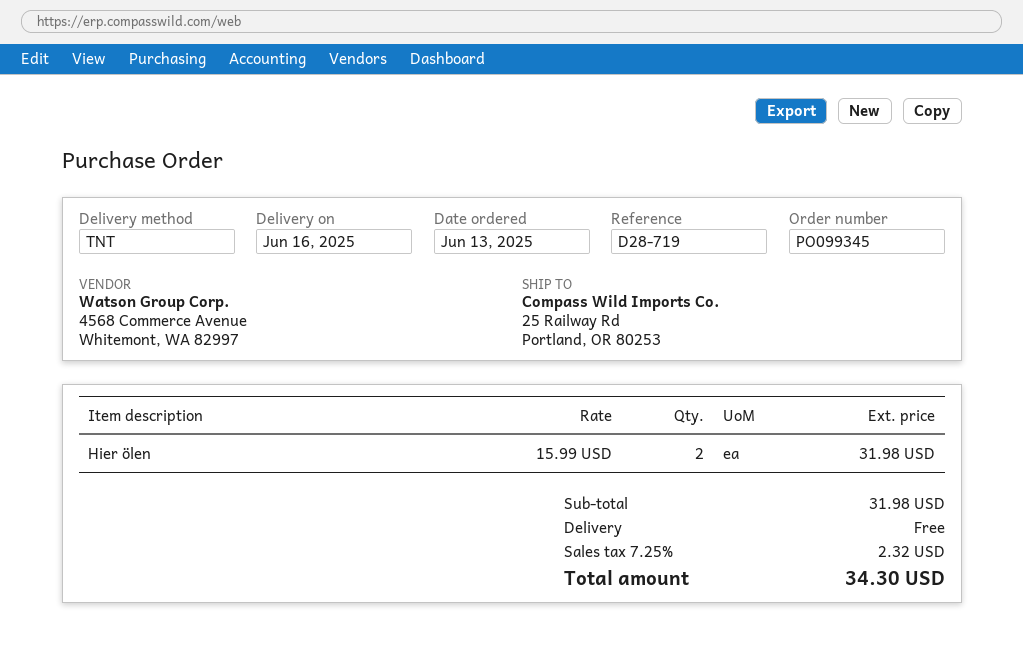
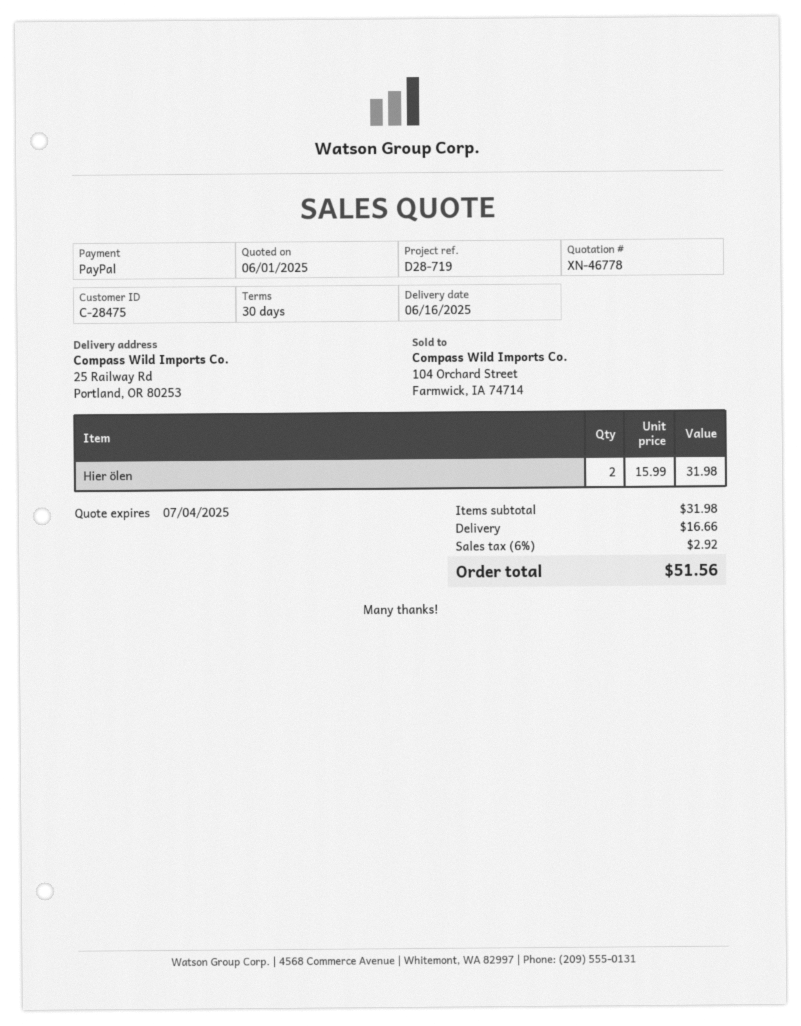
shipping: 0.00 -> 16.66
tax: 7.25% = 2.32 -> 6% = 2.92
total: 34.30 -> 51.56

